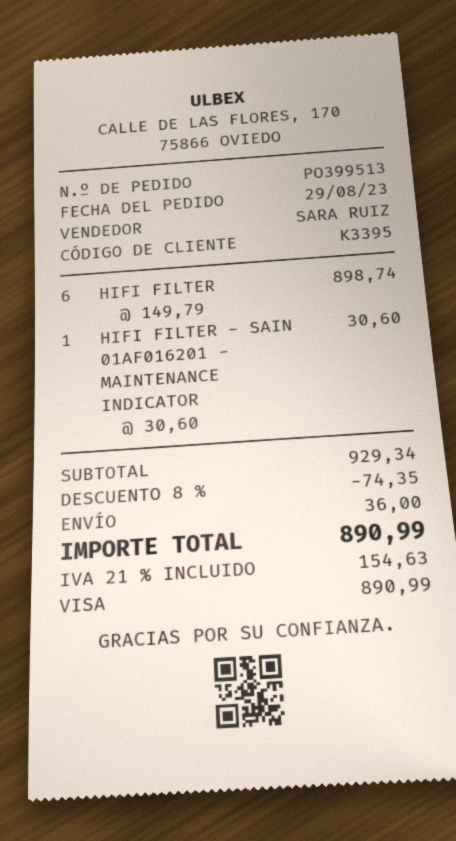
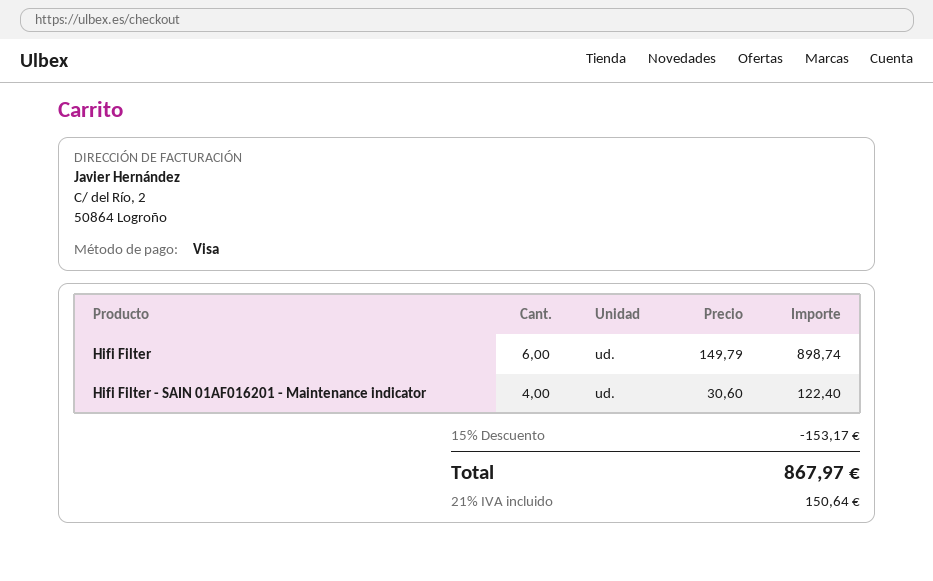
HIFI FILTER - SAIN 01AF016201 - MAINTENANCE INDICATOR: 1 x 30.60 = 30.60 -> 4 x 30.60 = 122.40
discount: 8% = 74.35 -> 15% = 153.17
shipping: 36.00 -> none
tax: 21% = 154.63 -> 21% = 150.64
total: 890.99 -> 867.97

